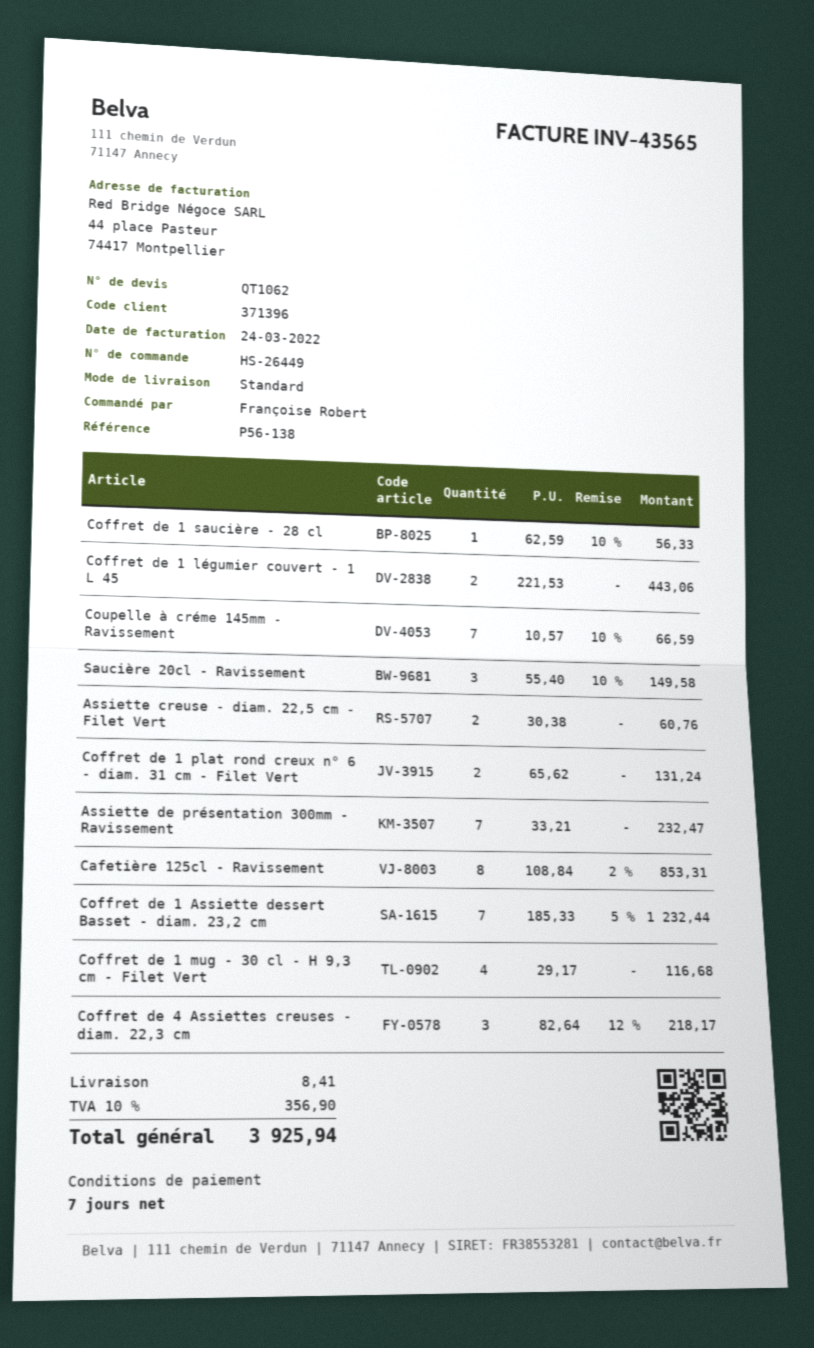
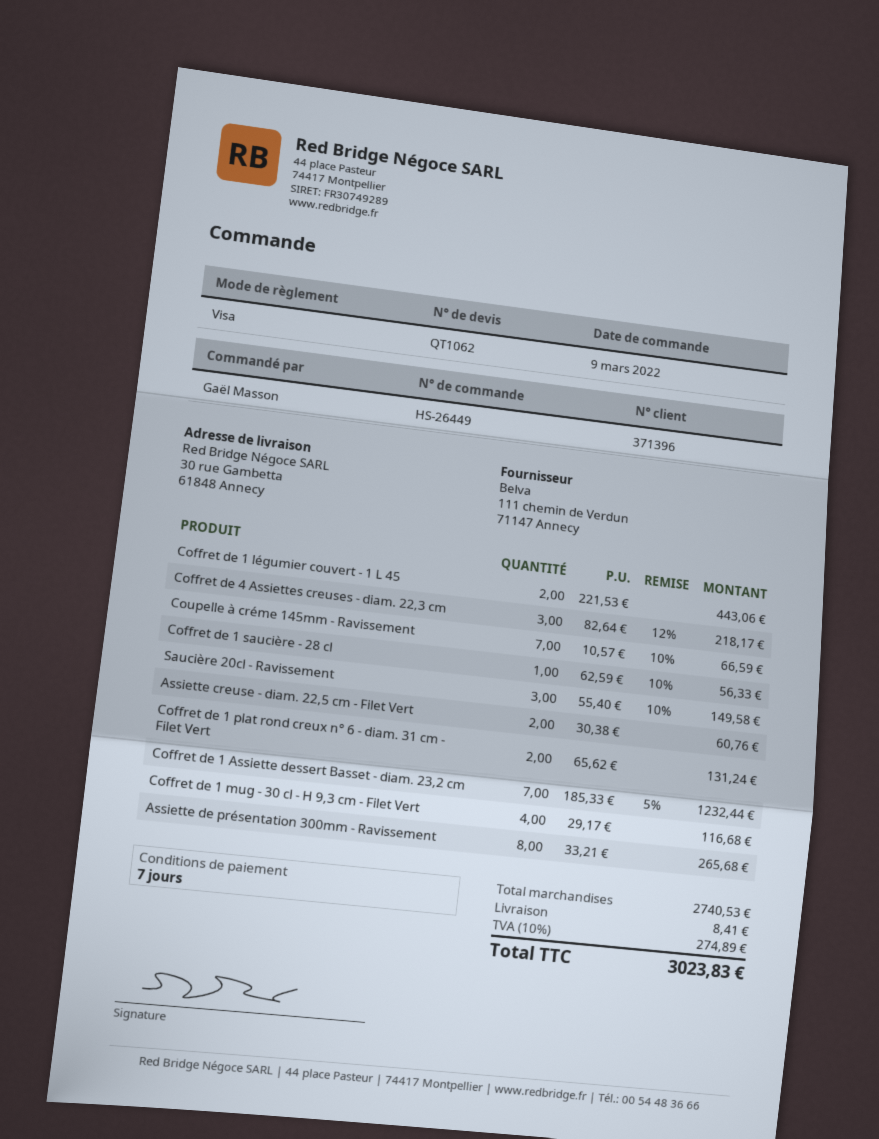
ordered by: Françoise Robert -> Gaël Masson
Assiette de présentation 300mm - Ravissement: 7 x 33.21 = 232.47 -> 8 x 33.21 = 265.68
Cafetière 125cl - Ravissement: 8 x 108.84 - 2% = 853.31 -> none
tax: 10% = 356.90 -> 10% = 274.89
total: 3925.94 -> 3023.83

